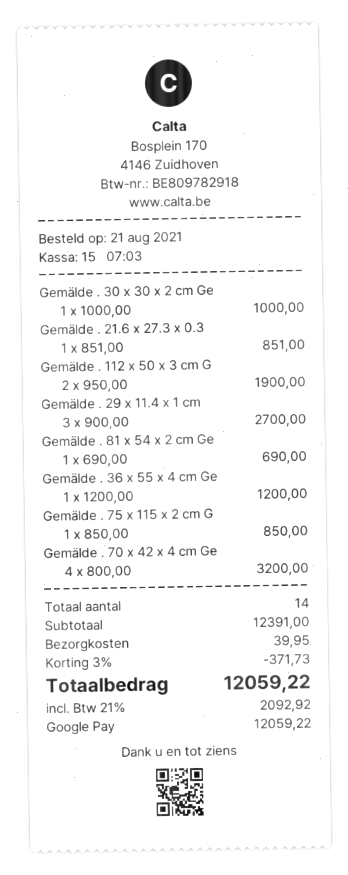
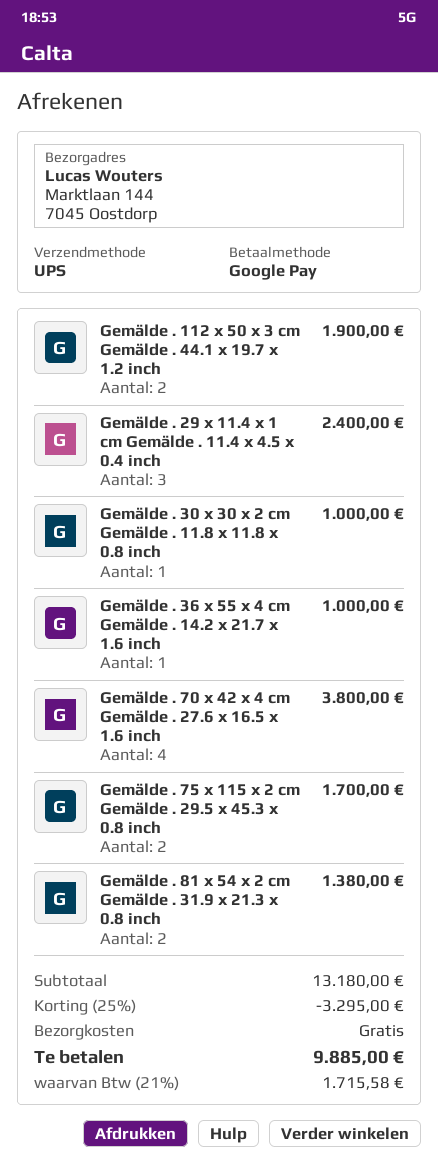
Gemälde . 21.6 x 27.3 x 0.3: 1 for 851.00 -> none
Gemälde . 29 x 11.4 x 1 cm: 3 for 2700.00 -> 3 for 2400.00
Gemälde . 81 x 54 x 2 cm Ge: 1 for 690.00 -> 2 for 1380.00
Gemälde . 36 x 55 x 4 cm Ge: 1 for 1200.00 -> 1 for 1000.00
Gemälde . 75 x 115 x 2 cm G: 1 for 850.00 -> 2 for 1700.00
Gemälde . 70 x 42 x 4 cm Ge: 4 for 3200.00 -> 4 for 3800.00
subtotal: 12391.00 -> 13180.00
discount: 3% = 371.73 -> 25% = 3295.00
shipping: 39.95 -> 0.00
tax: 21% = 2092.92 -> 21% = 1715.58
total: 12059.22 -> 9885.00

